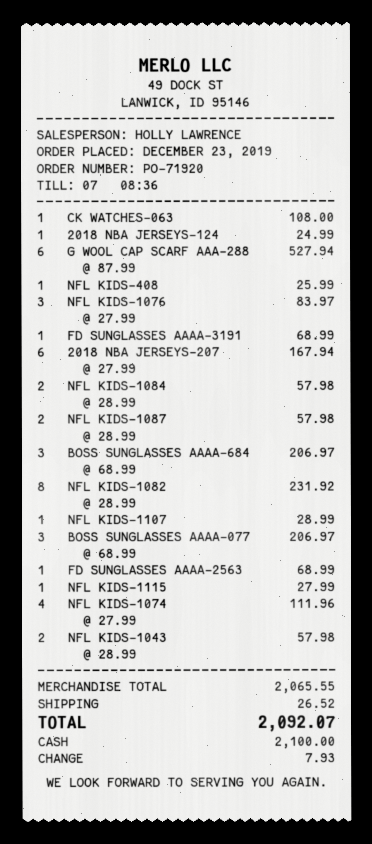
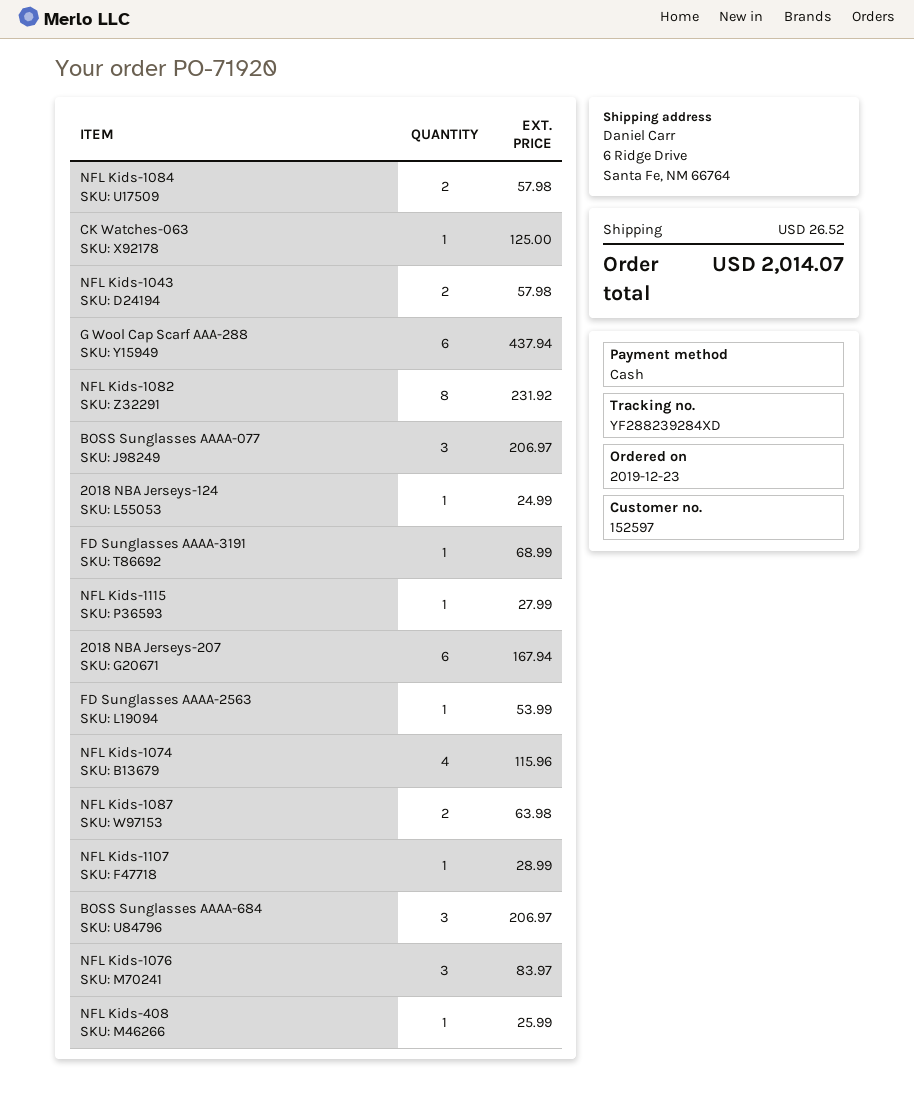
CK WATCHES-063: 1 for 108.00 -> 1 for 125.00
G WOOL CAP SCARF AAA-288: 6 for 527.94 -> 6 for 437.94
NFL KIDS-1087: 2 for 57.98 -> 2 for 63.98
FD SUNGLASSES AAAA-2563: 1 for 68.99 -> 1 for 53.99
NFL KIDS-1074: 4 for 111.96 -> 4 for 115.96
total: 2092.07 -> 2014.07

